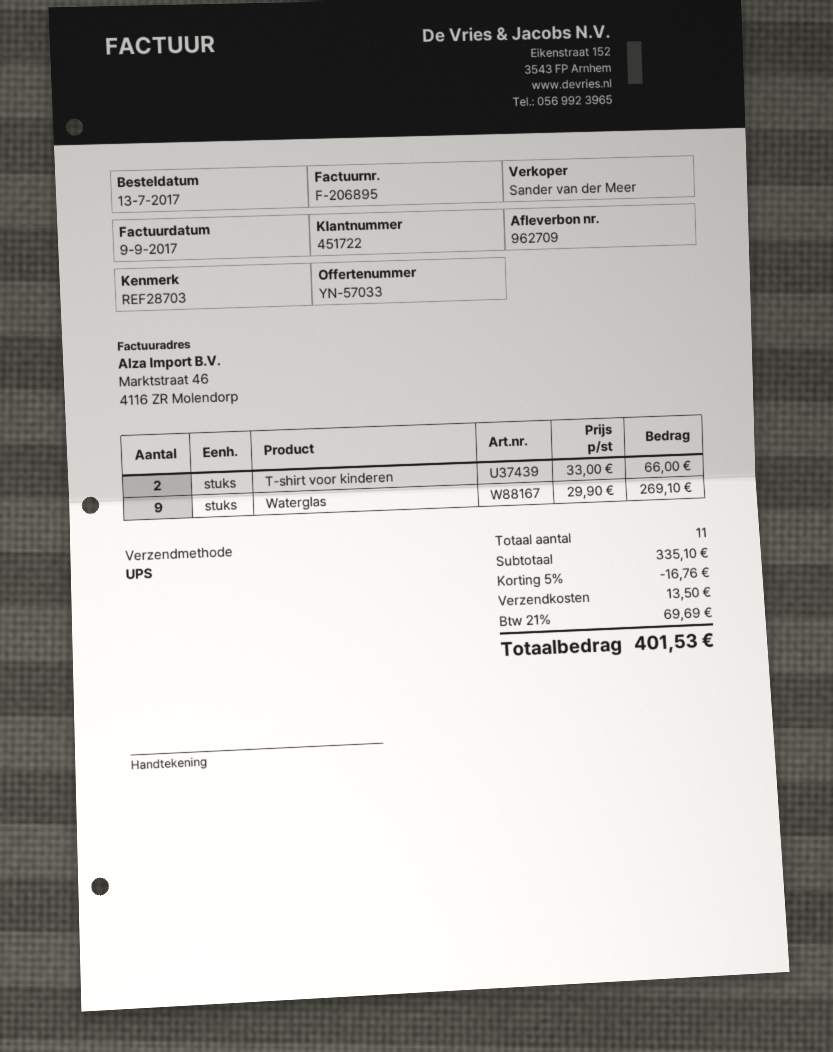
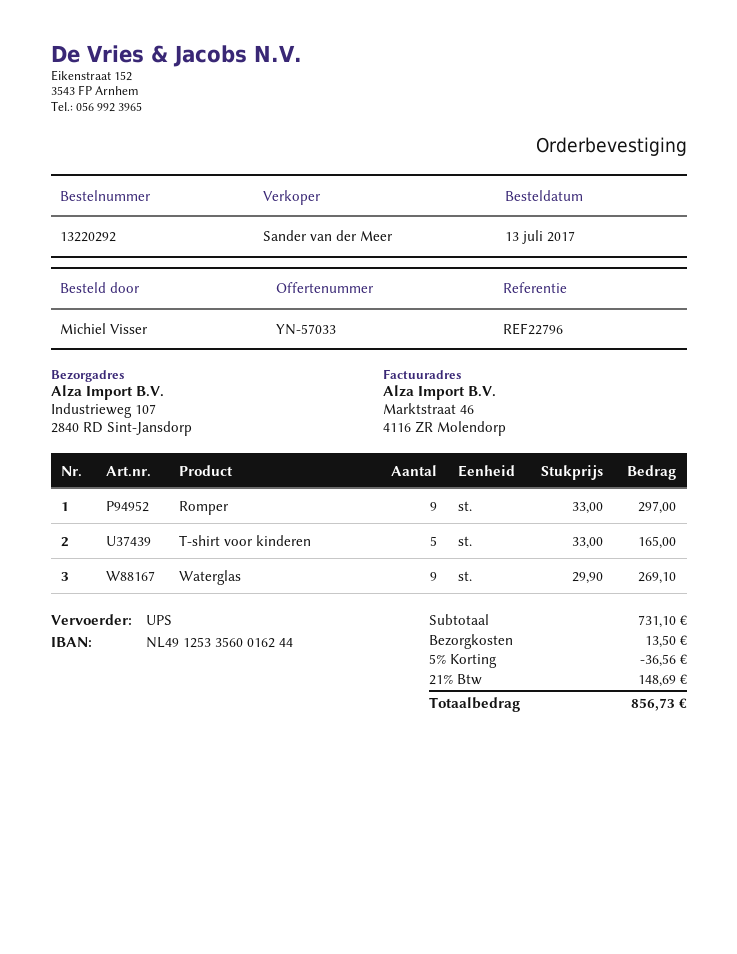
reference: REF28703 -> REF22796
T-shirt voor kinderen: 2 x 33.00 = 66.00 -> 5 x 33.00 = 165.00
Romper: none -> 9 x 33.00 = 297.00
subtotal: 335.10 -> 731.10
discount: 5% = 16.76 -> 5% = 36.56
tax: 21% = 69.69 -> 21% = 148.69
total: 401.53 -> 856.73

